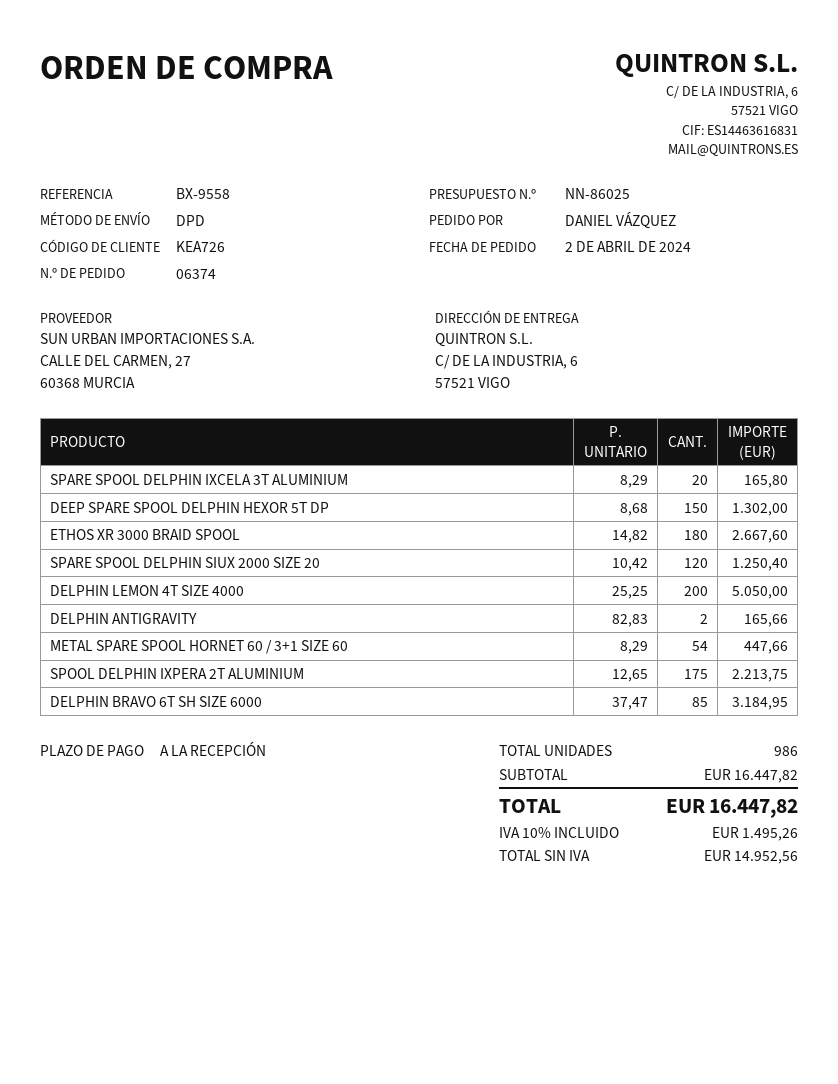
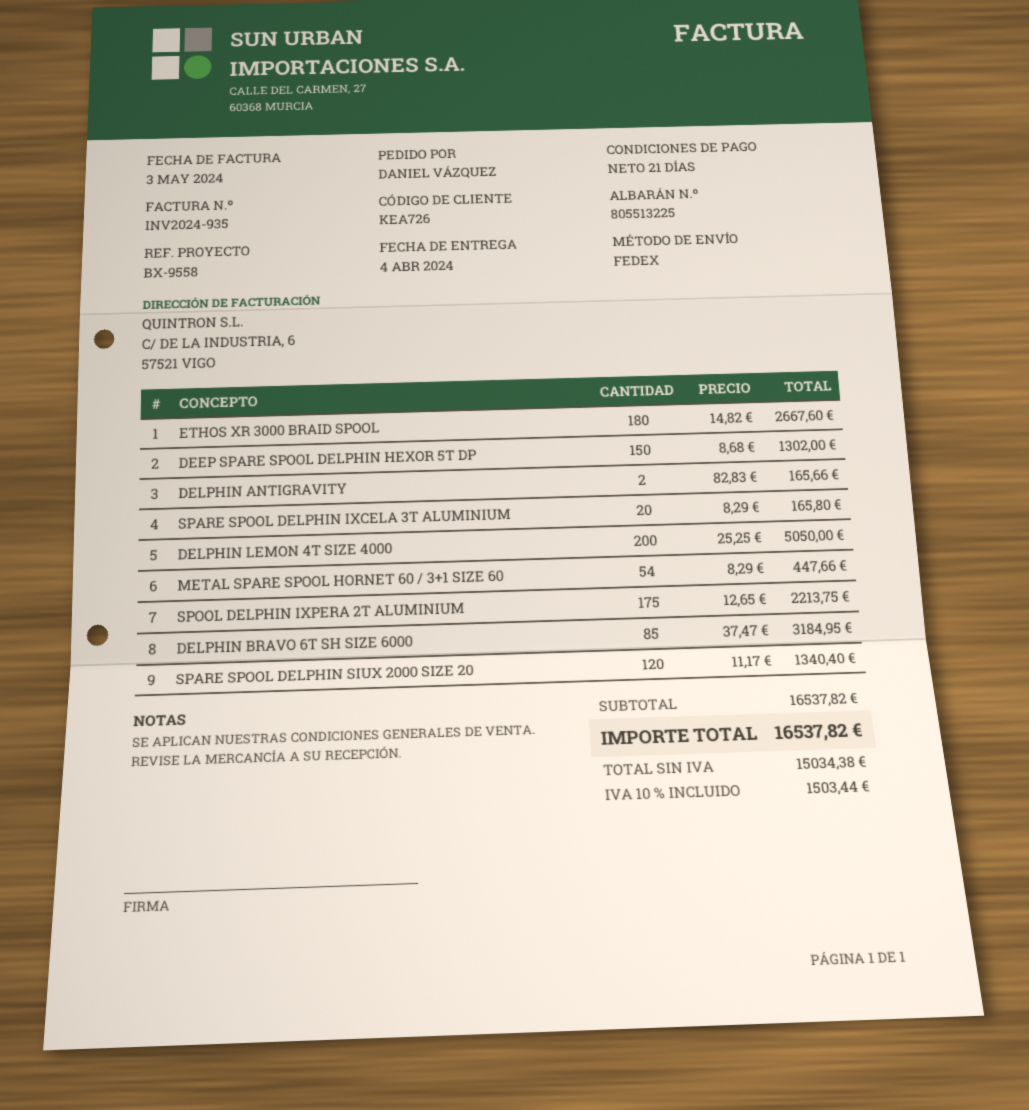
payment terms: on receipt -> 21 days
shipping method: DPD -> FedEx
SPARE SPOOL DELPHIN SIUX 2000 SIZE 20: 120 x 10.42 = 1250.40 -> 120 x 11.17 = 1340.40
subtotal: 16447.82 -> 16537.82
net: 14952.56 -> 15034.38
tax: 10% = 1495.26 -> 10% = 1503.44
total: 16447.82 -> 16537.82

